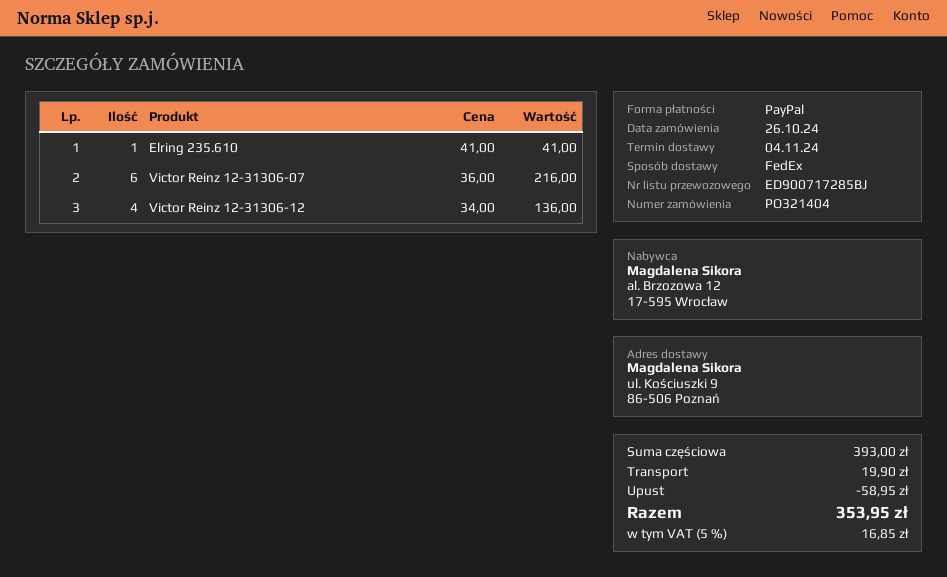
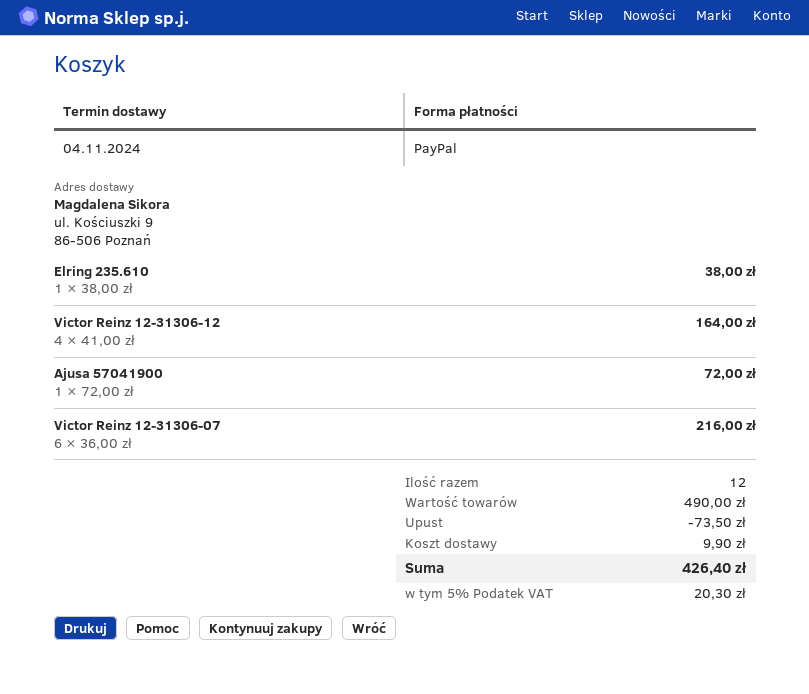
Elring 235.610: 1 x 41.00 = 41.00 -> 1 x 38.00 = 38.00
Victor Reinz 12-31306-12: 4 x 34.00 = 136.00 -> 4 x 41.00 = 164.00
Ajusa 57041900: none -> 1 x 72.00 = 72.00
subtotal: 393.00 -> 490.00
discount: 58.95 -> 73.50
shipping: 19.90 -> 9.90
tax: 5% = 16.85 -> 5% = 20.30
total: 353.95 -> 426.40

